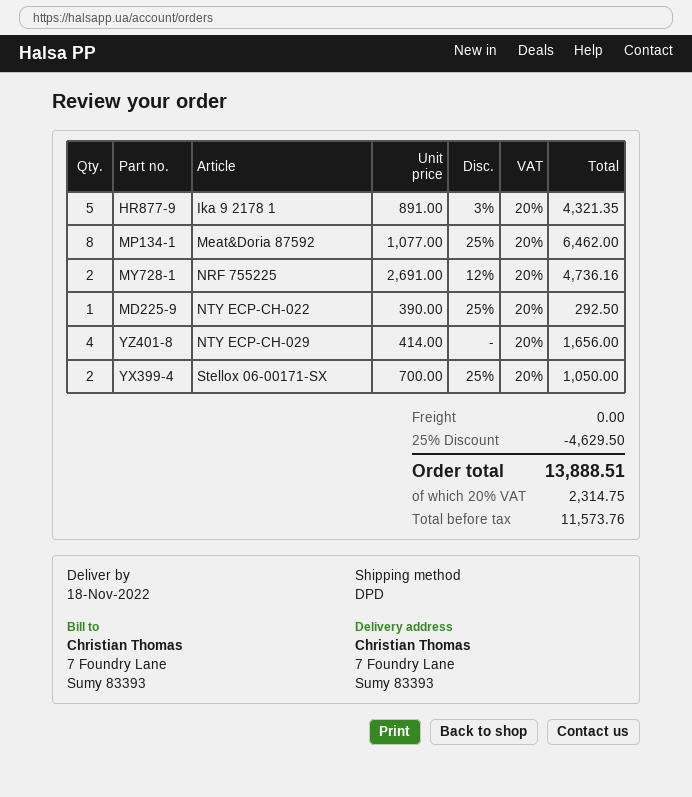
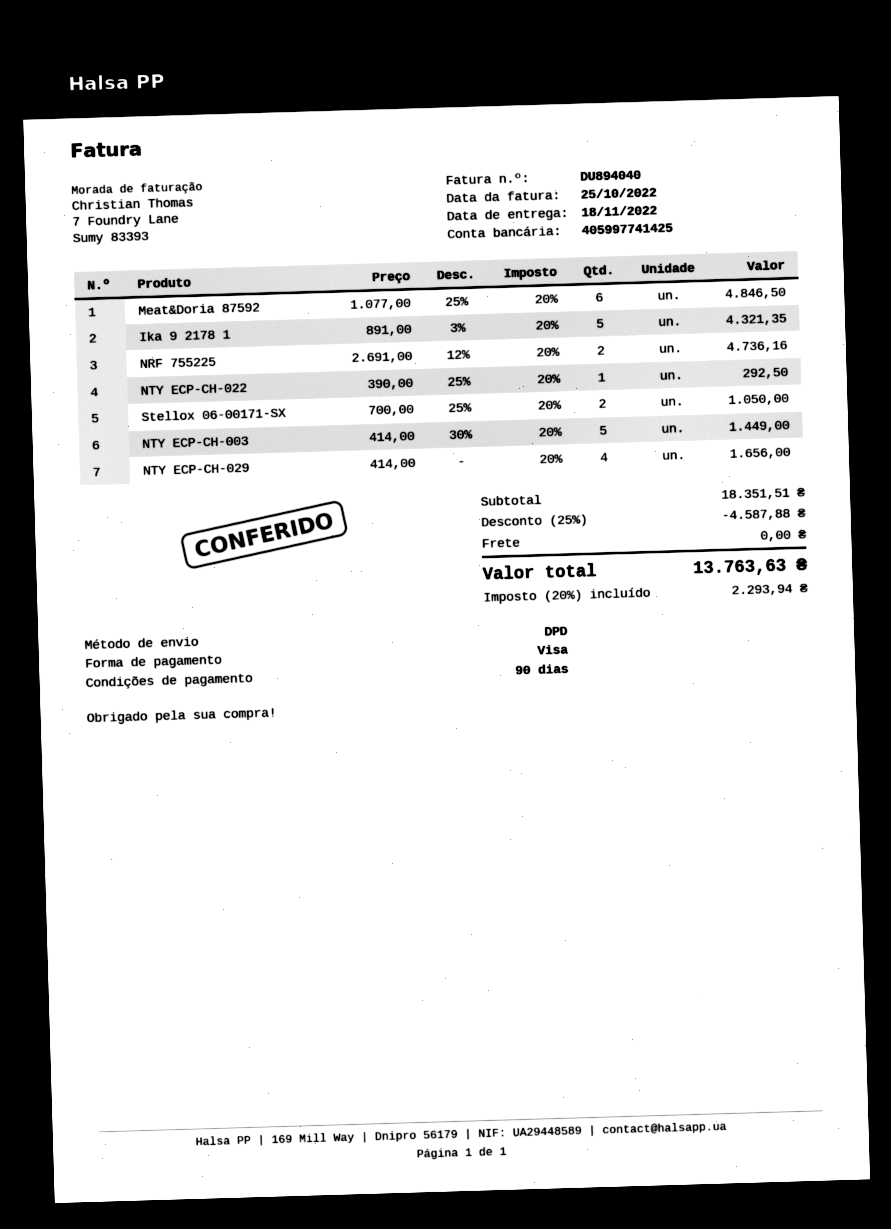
Meat&Doria 87592: 8 x 1077.00 - 25% = 6462.00 -> 6 x 1077.00 - 25% = 4846.50
NTY ECP-CH-003: none -> 5 x 414.00 - 30% = 1449.00
discount: 25% = 4629.50 -> 25% = 4587.88
tax: 20% = 2314.75 -> 20% = 2293.94
total: 13888.51 -> 13763.63

